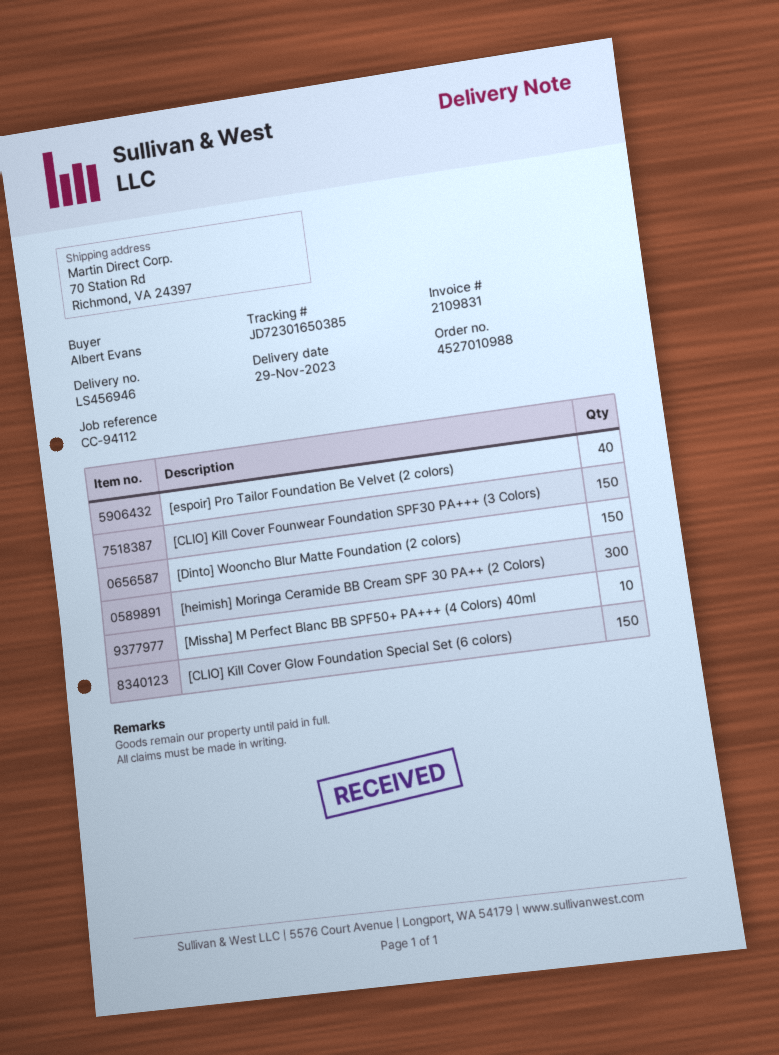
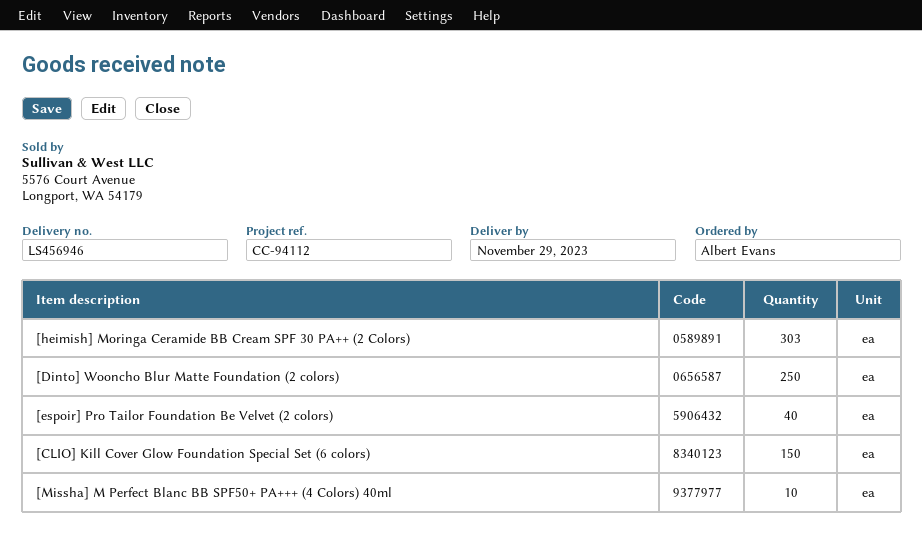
[CLIO] Kill Cover Founwear Foundation SPF30 PA+++ (3 Colors): 150 -> none
[Dinto] Wooncho Blur Matte Foundation (2 colors): 150 -> 250
[heimish] Moringa Ceramide BB Cream SPF 30 PA++ (2 Colors): 300 -> 303

